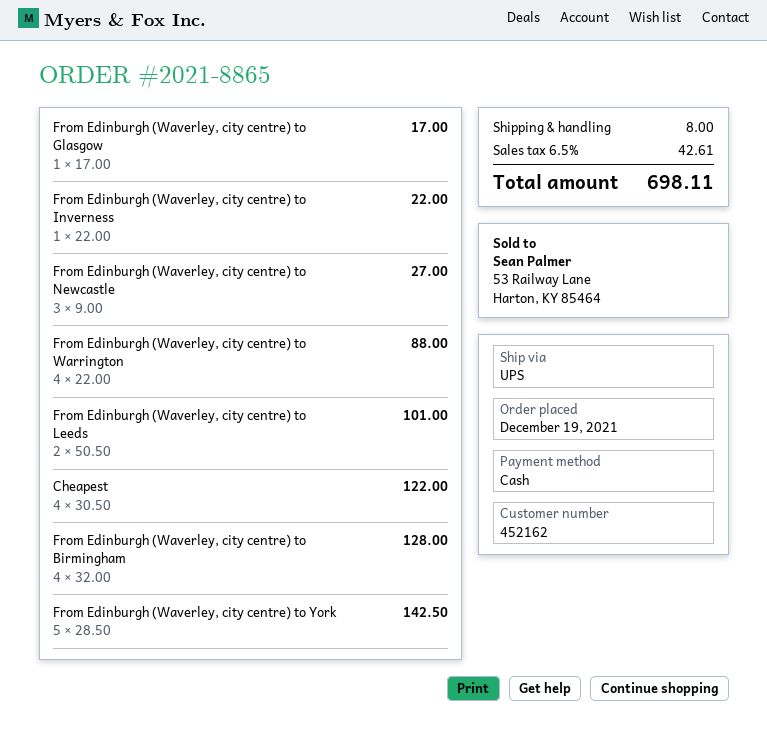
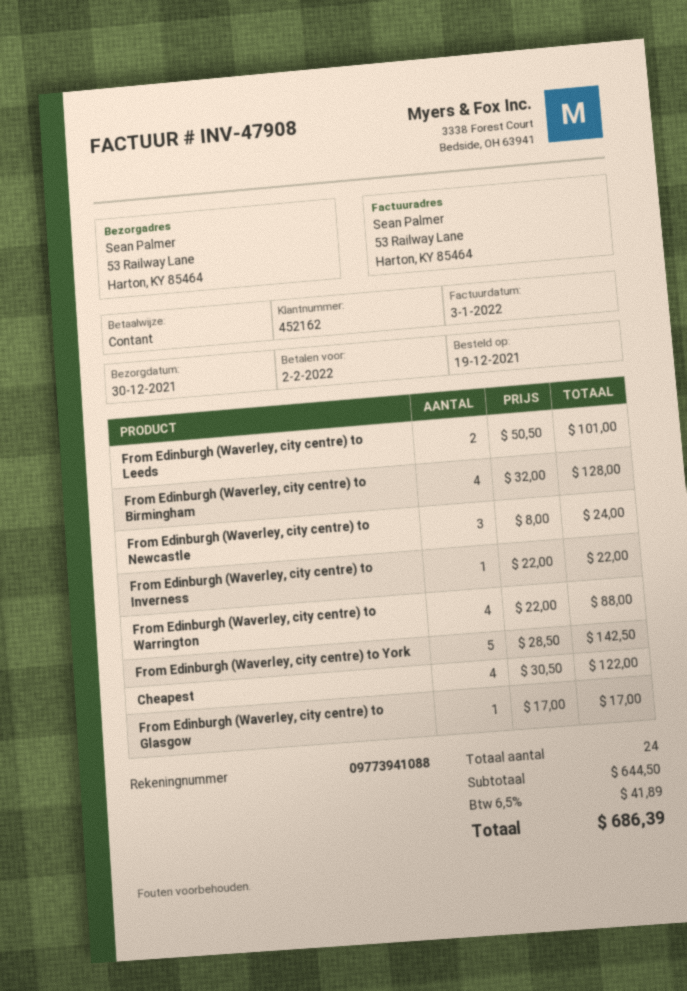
From Edinburgh (Waverley, city centre) to Newcastle: 3 x 9.00 = 27.00 -> 3 x 8.00 = 24.00
shipping: 8.00 -> none
tax: 6.5% = 42.61 -> 6.5% = 41.89
total: 698.11 -> 686.39

